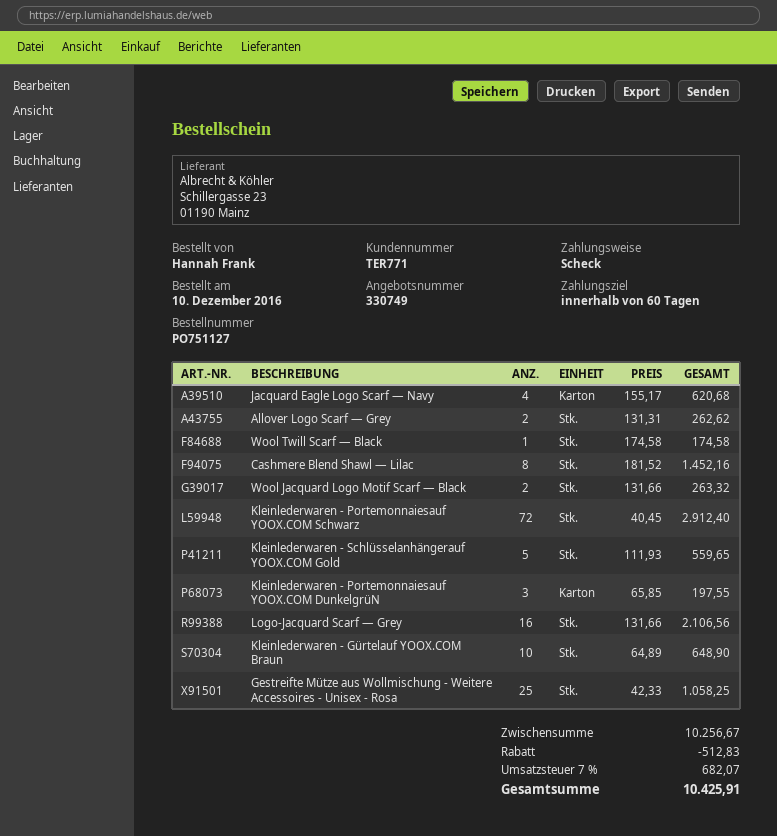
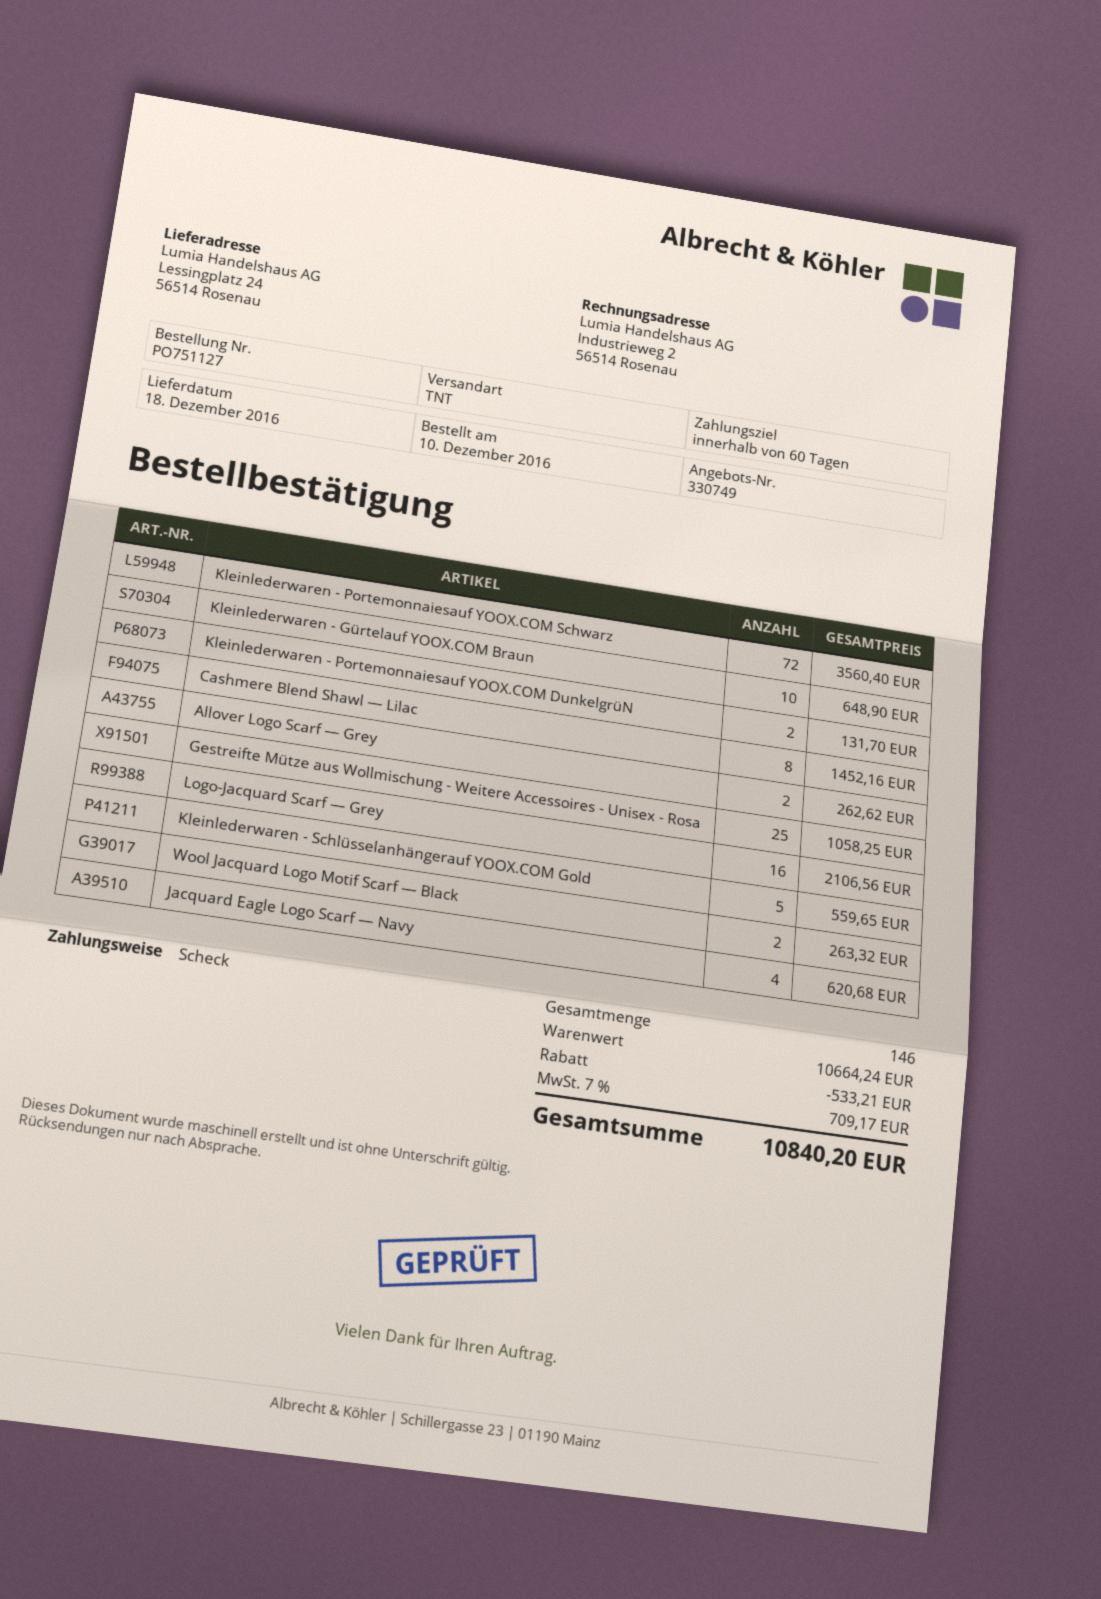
Wool Twill Scarf — Black: 1 for 174.58 -> none
Kleinlederwaren - Portemonnaiesauf YOOX.COM Schwarz: 72 for 2912.40 -> 72 for 3560.40
Kleinlederwaren - Portemonnaiesauf YOOX.COM DunkelgrüN: 3 for 197.55 -> 2 for 131.70
subtotal: 10256.67 -> 10664.24
discount: 512.83 -> 533.21
tax: 7% = 682.07 -> 7% = 709.17
total: 10425.91 -> 10840.20

